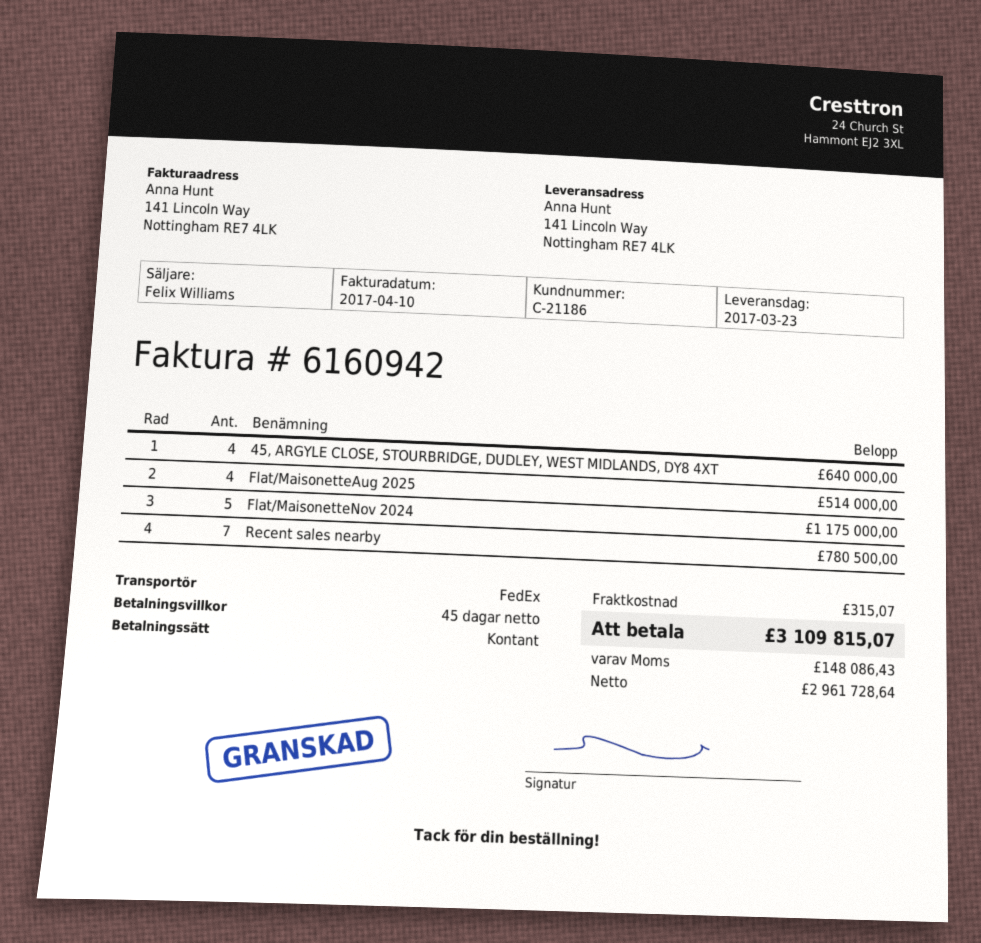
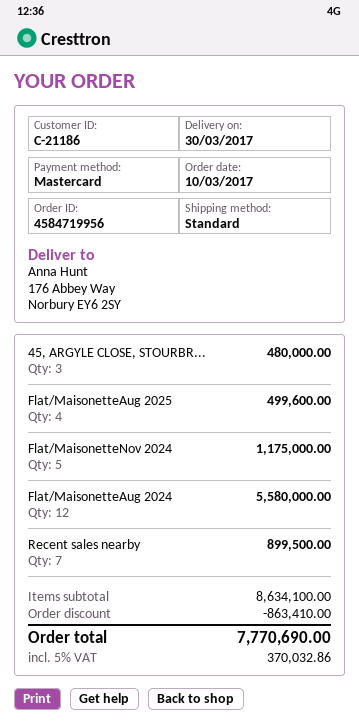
delivery date: 2017-03-23 -> 2017-03-30
payment method: cash -> Mastercard
shipping method: FedEx -> standard
ship to: 141 Lincoln Way, Nottingham RE7 4LK -> 176 Abbey Way, Norbury EY6 2SY
45, ARGYLE CLOSE, STOURBRIDGE, DUDLEY, WEST MIDLANDS, DY8 4XT: 4 for 640000.00 -> 3 for 480000.00
Flat/MaisonetteAug 2025: 4 for 514000.00 -> 4 for 499600.00
Recent sales nearby: 7 for 780500.00 -> 7 for 899500.00
Flat/MaisonetteAug 2024: none -> 12 for 5580000.00
discount: none -> 863410.00
shipping: 315.07 -> none
tax: 148086.43 -> 370032.86
total: 3109815.07 -> 7770690.00

